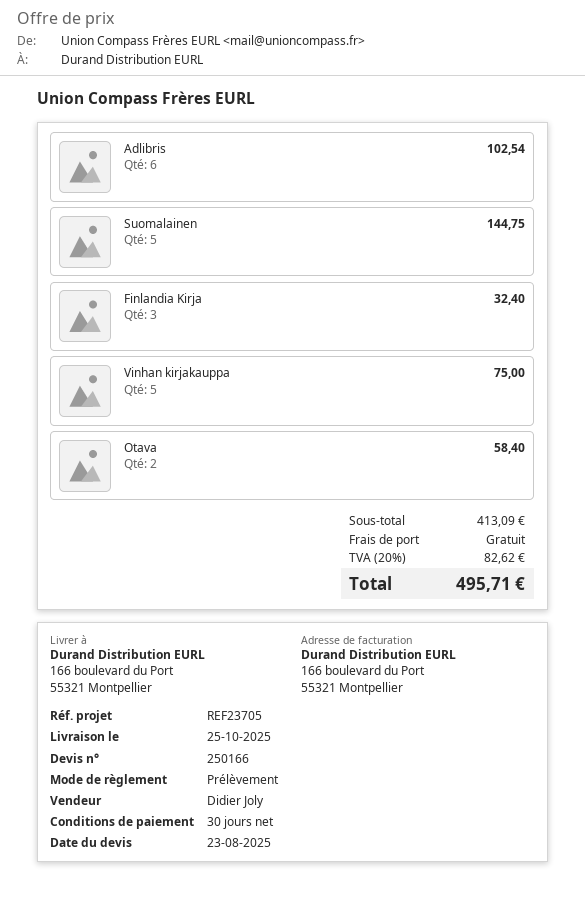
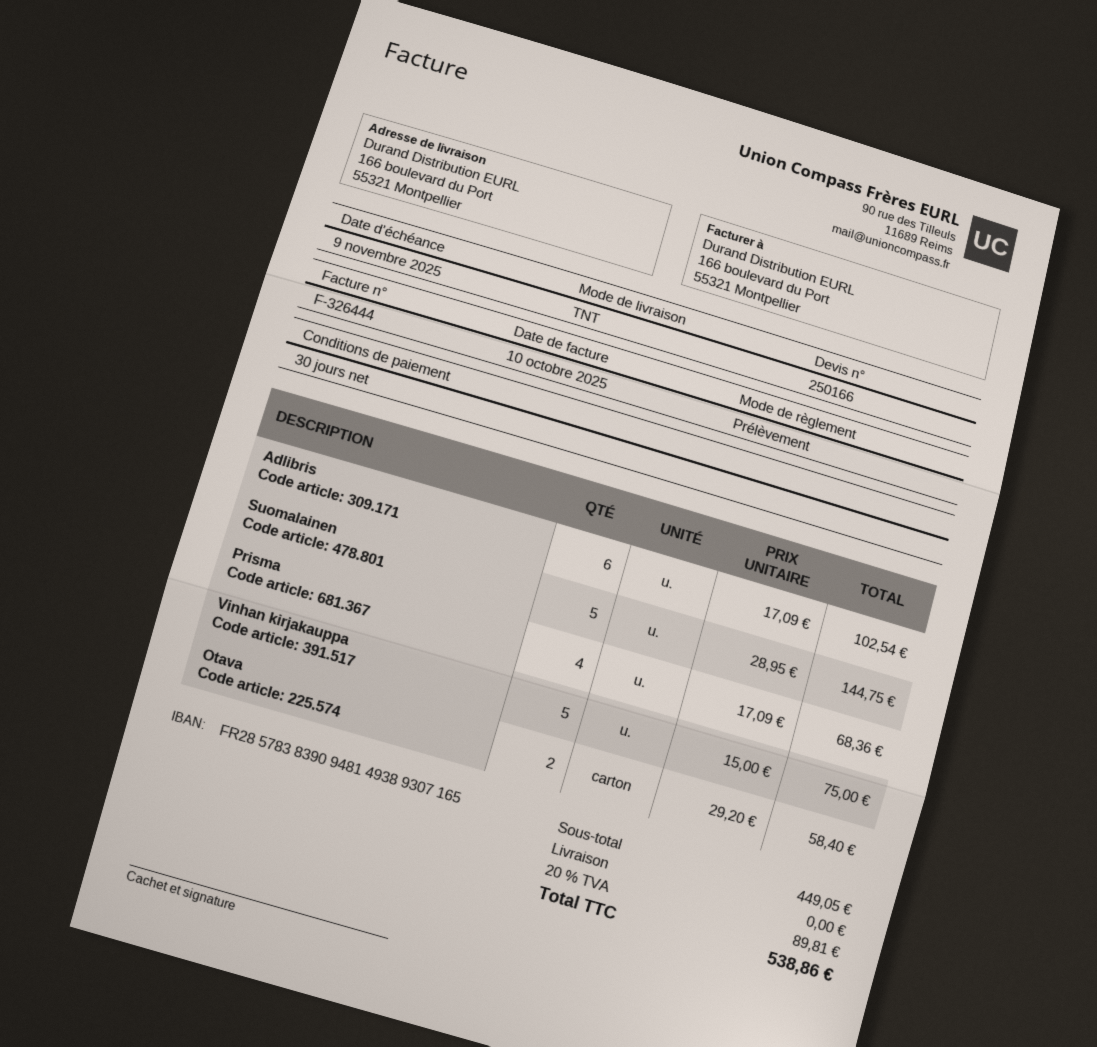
Finlandia Kirja: 3 for 32.40 -> none
Prisma: none -> 4 for 68.36
subtotal: 413.09 -> 449.05
tax: 20% = 82.62 -> 20% = 89.81
total: 495.71 -> 538.86

